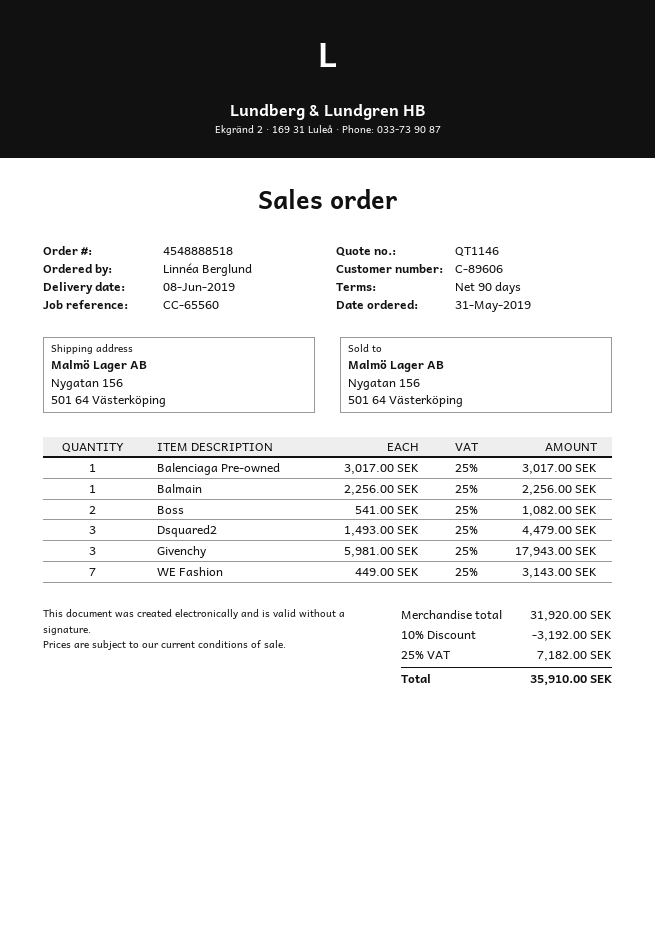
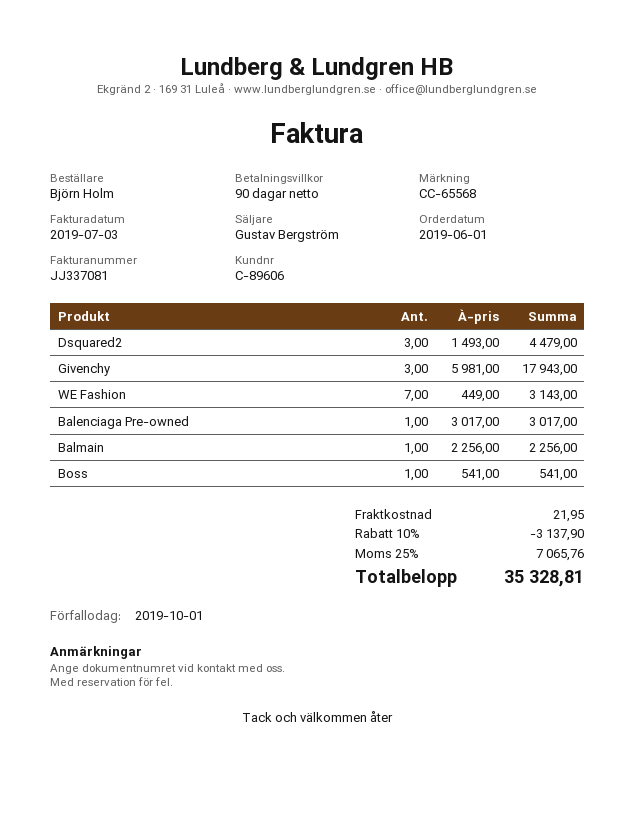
order date: 2019-05-31 -> 2019-06-01
reference: CC-65560 -> CC-65568
ordered by: Linnéa Berglund -> Björn Holm
Boss: 2 x 541.00 = 1082.00 -> 1 x 541.00 = 541.00
discount: 10% = 3192.00 -> 10% = 3137.90
shipping: none -> 21.95
tax: 25% = 7182.00 -> 25% = 7065.76
total: 35910.00 -> 35328.81

